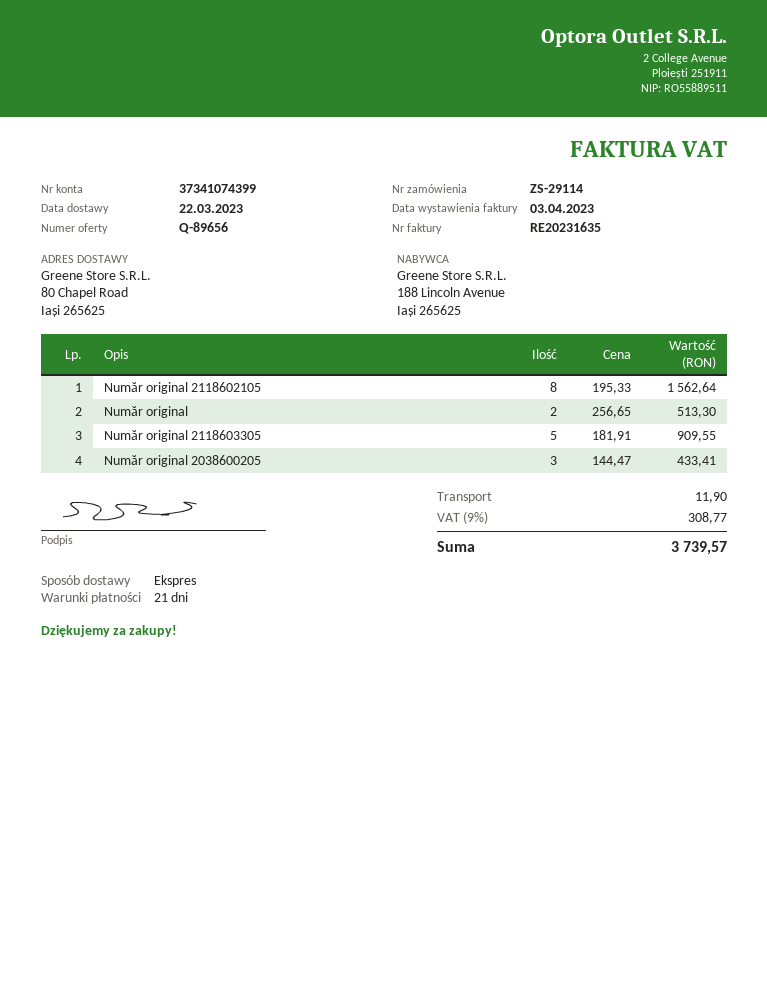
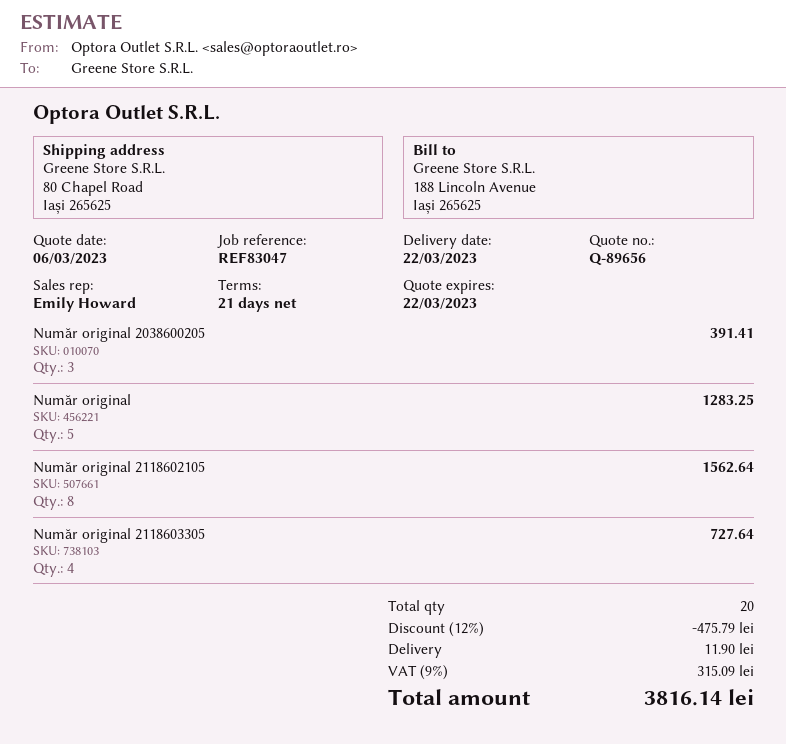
Număr original: 2 for 513.30 -> 5 for 1283.25
Număr original 2118603305: 5 for 909.55 -> 4 for 727.64
Număr original 2038600205: 3 for 433.41 -> 3 for 391.41
discount: none -> 12% = 475.79
tax: 9% = 308.77 -> 9% = 315.09
total: 3739.57 -> 3816.14

